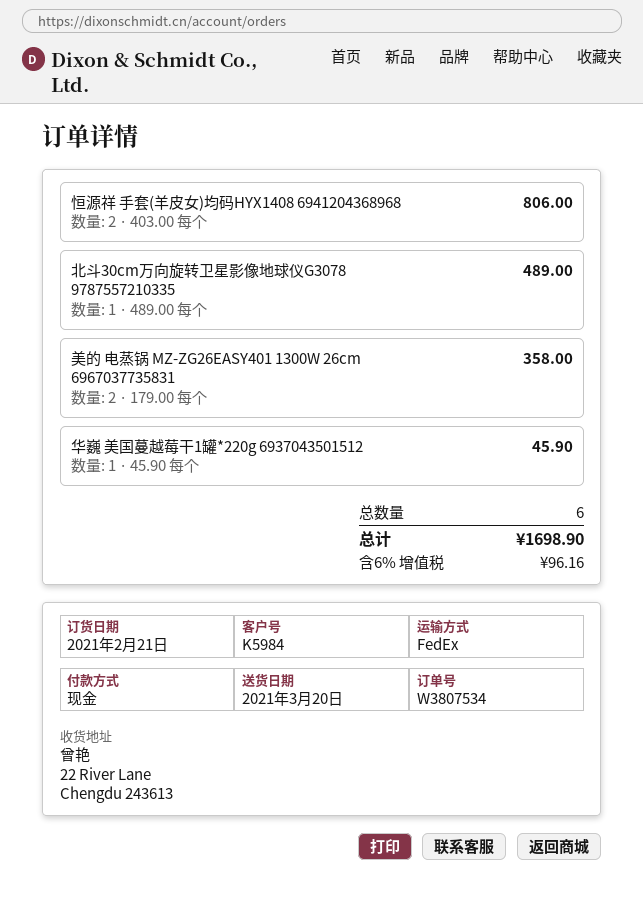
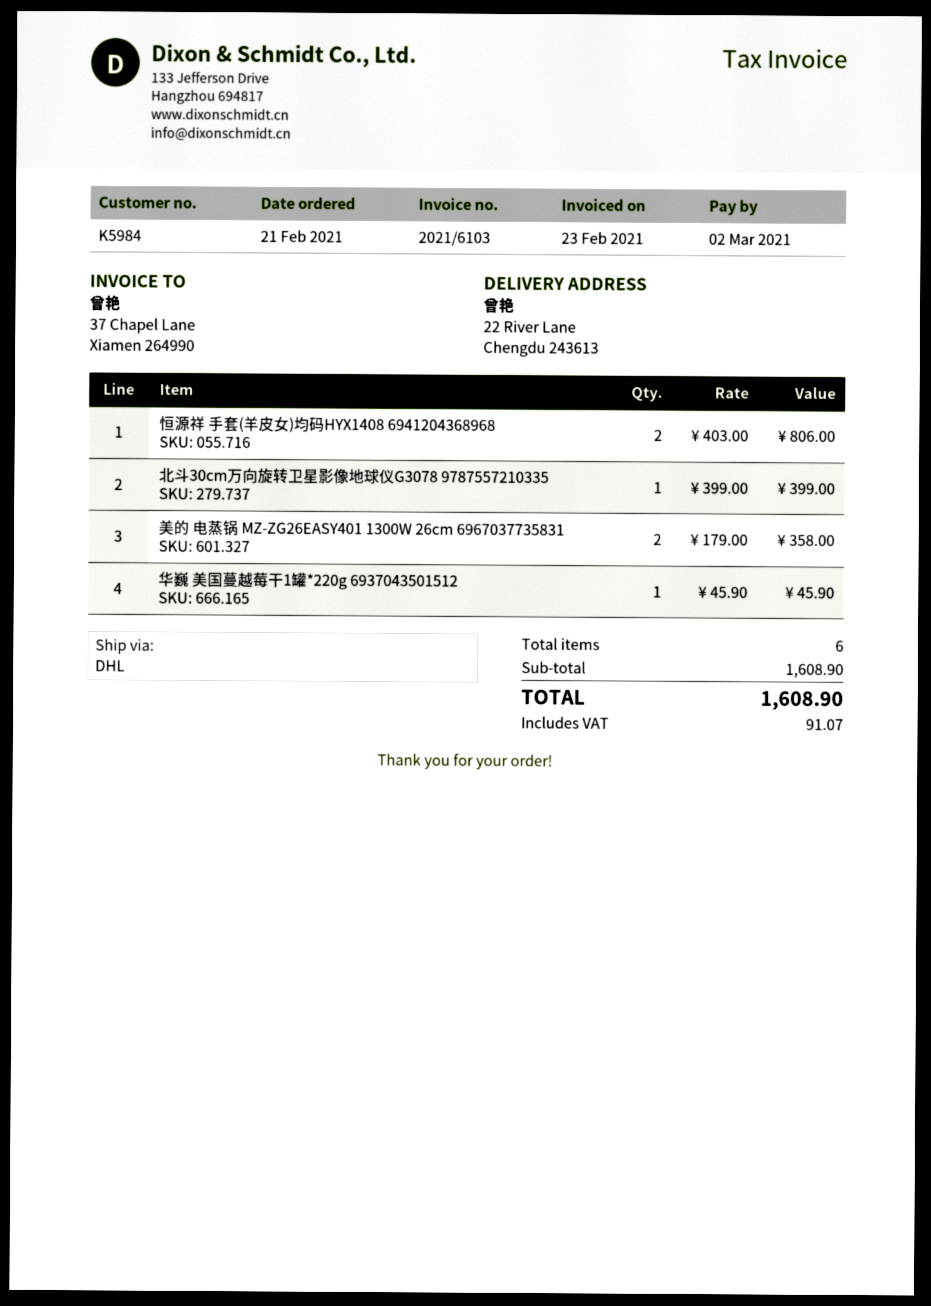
shipping method: FedEx -> DHL
北斗30cm万向旋转卫星影像地球仪G3078 9787557210335: 1 x 489.00 = 489.00 -> 1 x 399.00 = 399.00
tax: 96.16 -> 91.07
total: 1698.90 -> 1608.90

